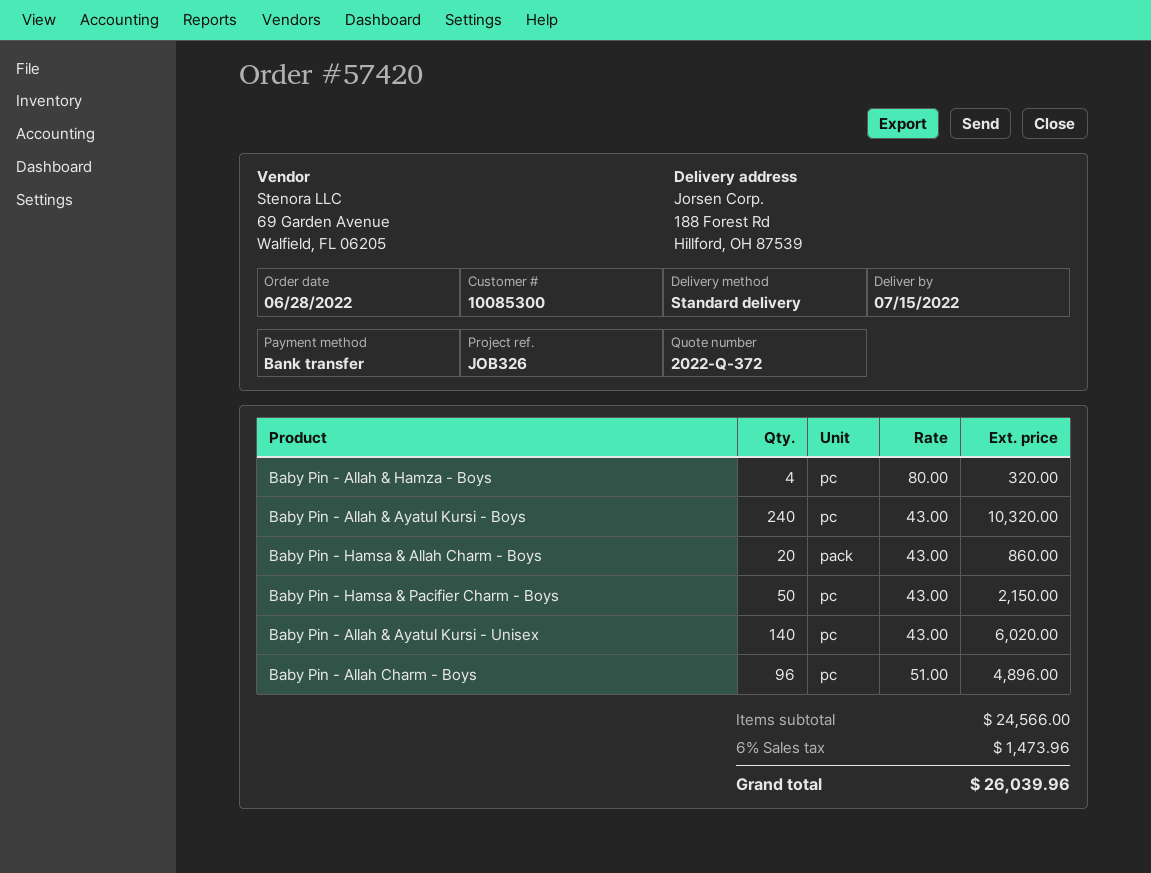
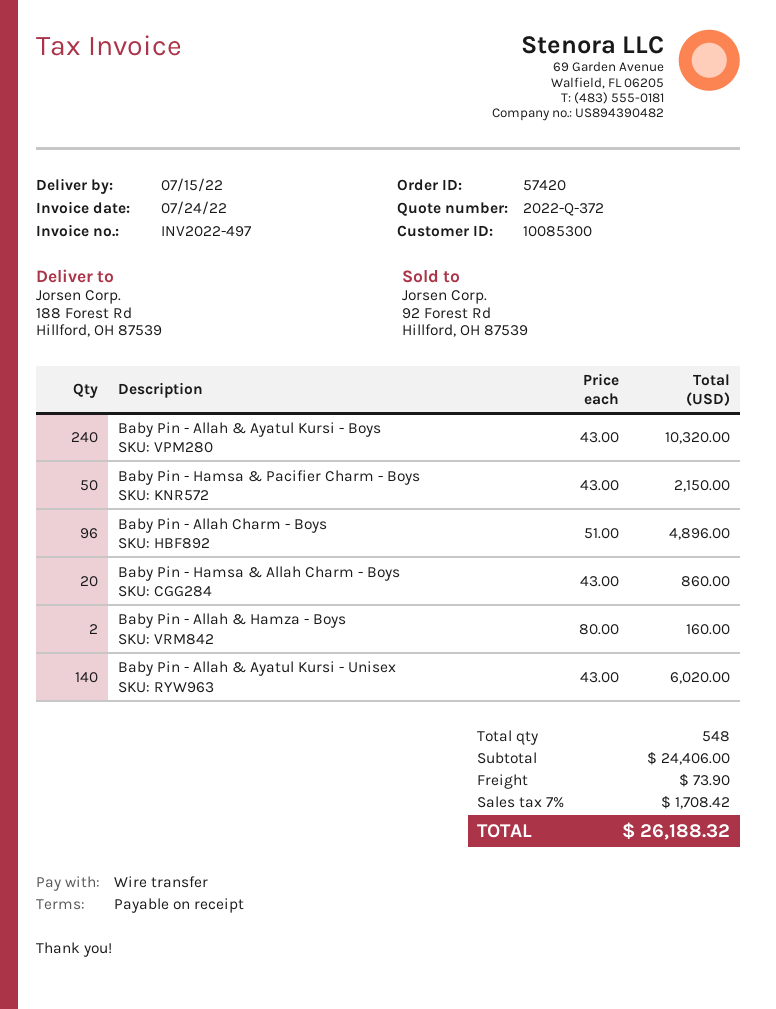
Baby Pin - Allah & Hamza - Boys: 4 x 80.00 = 320.00 -> 2 x 80.00 = 160.00
subtotal: 24566.00 -> 24406.00
shipping: none -> 73.90
tax: 6% = 1473.96 -> 7% = 1708.42
total: 26039.96 -> 26188.32

